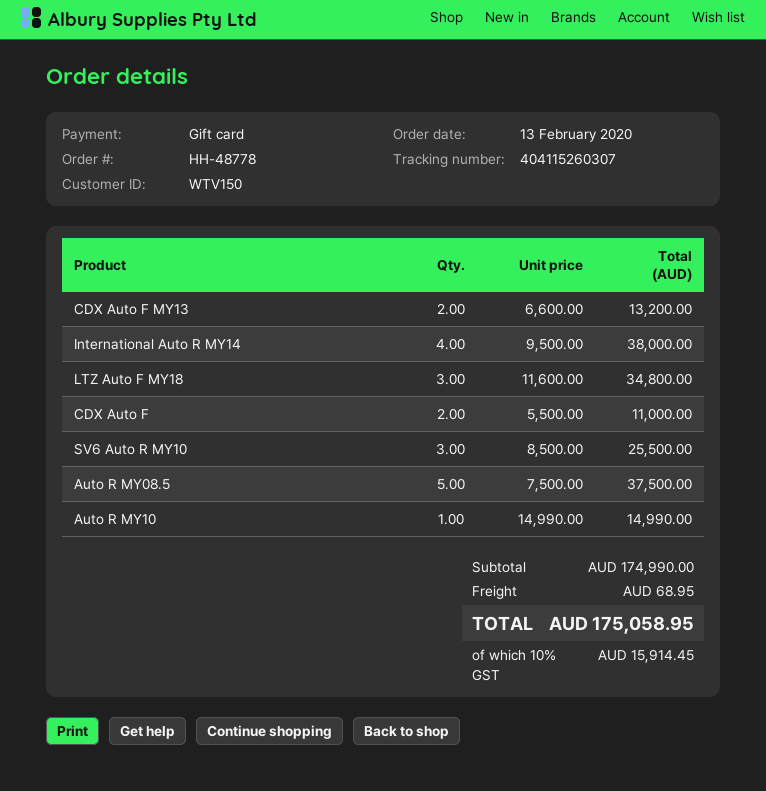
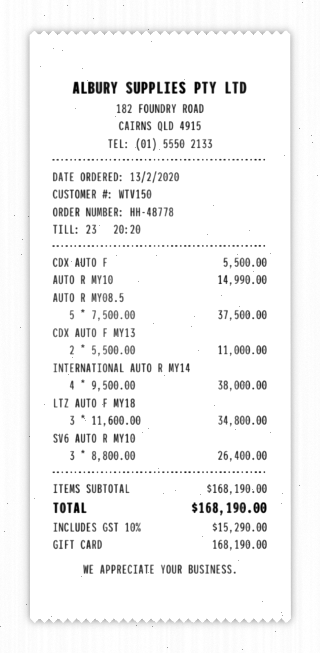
CDX Auto F MY13: 2 x 6600.00 = 13200.00 -> 2 x 5500.00 = 11000.00
CDX Auto F: 2 x 5500.00 = 11000.00 -> 1 x 5500.00 = 5500.00
SV6 Auto R MY10: 3 x 8500.00 = 25500.00 -> 3 x 8800.00 = 26400.00
subtotal: 174990.00 -> 168190.00
shipping: 68.95 -> none
tax: 10% = 15914.45 -> 10% = 15290.00
total: 175058.95 -> 168190.00

